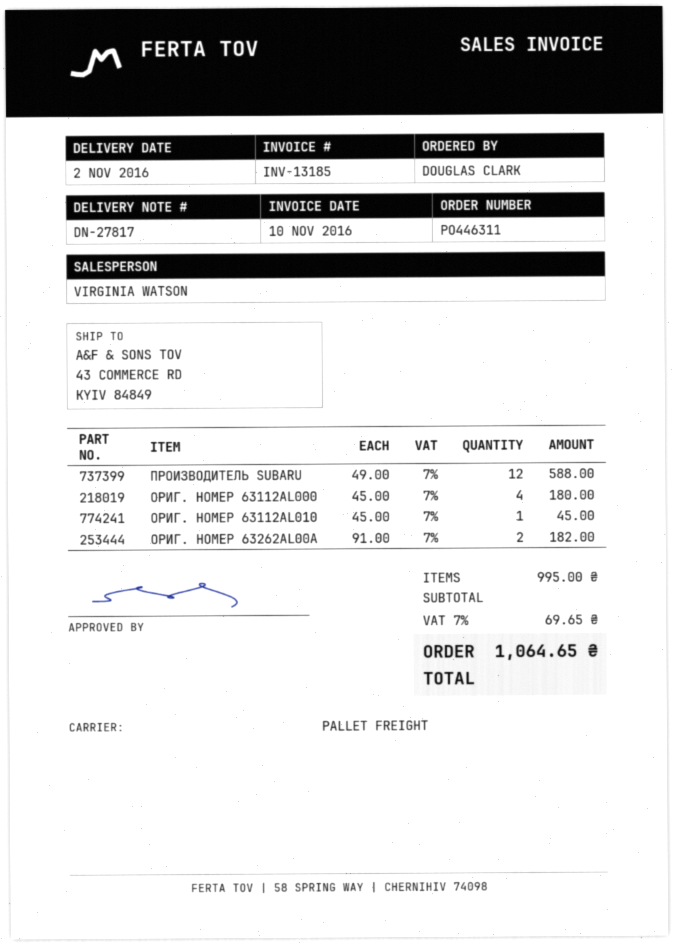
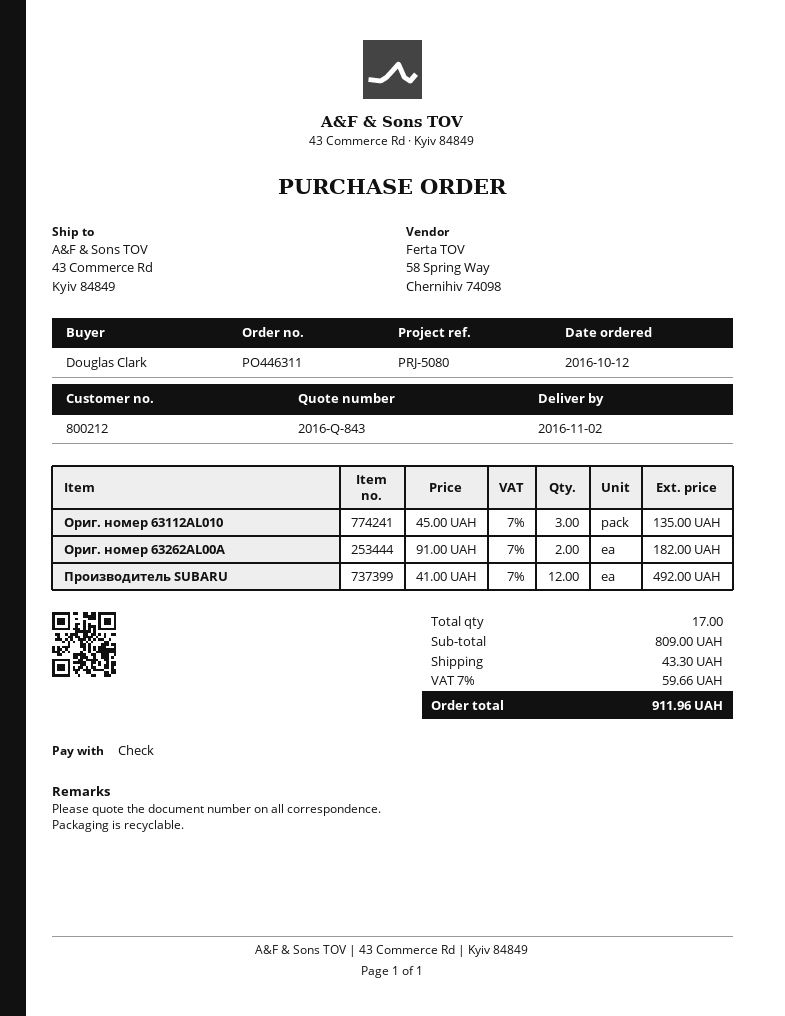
ПРОИЗВОДИТЕЛЬ SUBARU: 12 x 49.00 = 588.00 -> 12 x 41.00 = 492.00
ОРИГ. НОМЕР 63112AL000: 4 x 45.00 = 180.00 -> none
ОРИГ. НОМЕР 63112AL010: 1 x 45.00 = 45.00 -> 3 x 45.00 = 135.00
subtotal: 995.00 -> 809.00
shipping: none -> 43.30
tax: 7% = 69.65 -> 7% = 59.66
total: 1064.65 -> 911.96

